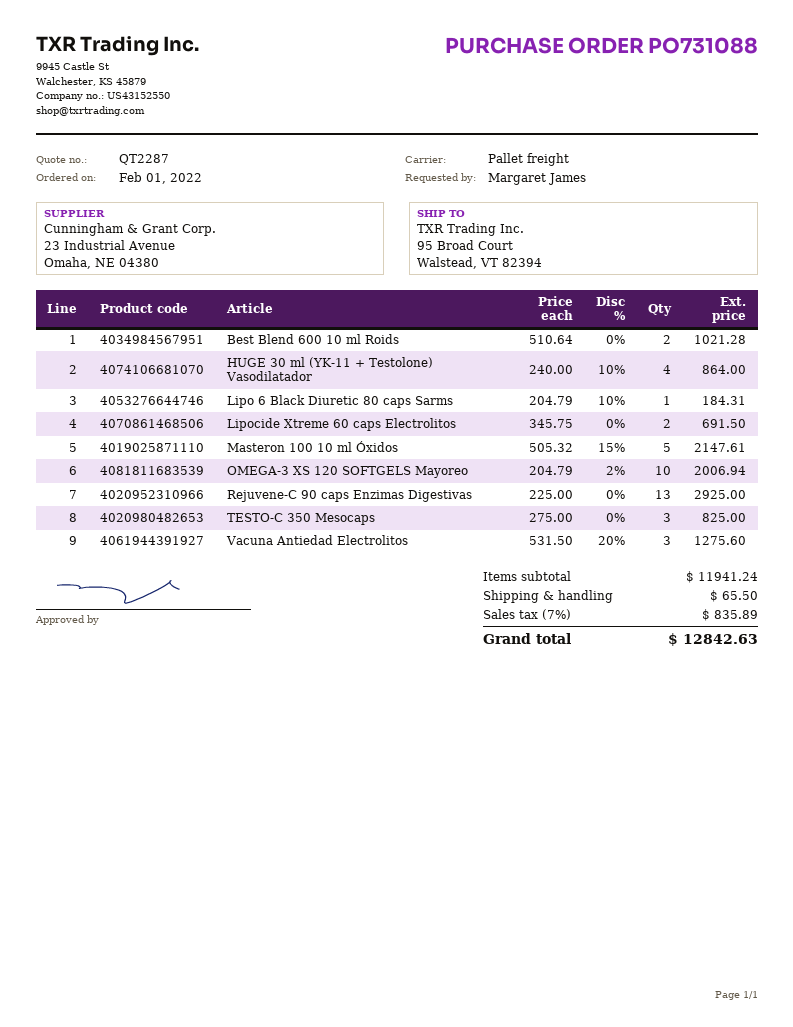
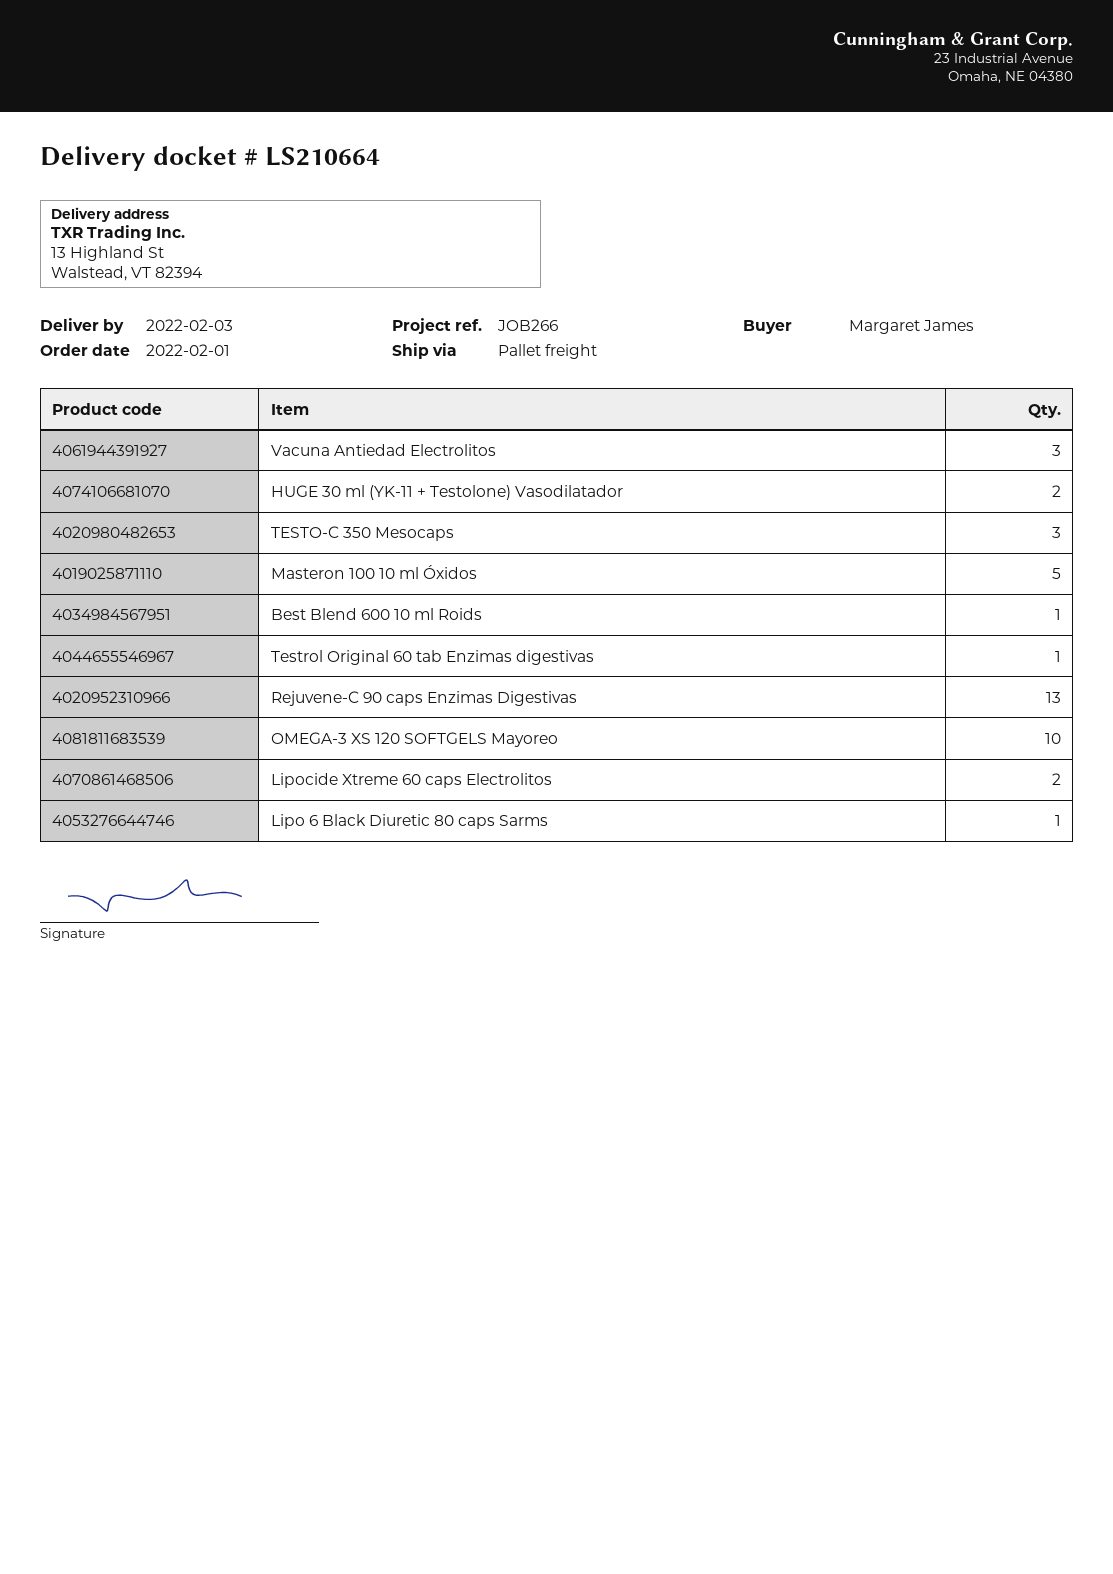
ship to: 95 Broad Court, Walstead, VT 82394 -> 13 Highland St, Walstead, VT 82394
Best Blend 600 10 ml Roids: 2 -> 1
HUGE 30 ml (YK-11 + Testolone) Vasodilatador: 4 -> 2
Testrol Original 60 tab Enzimas digestivas: none -> 1

